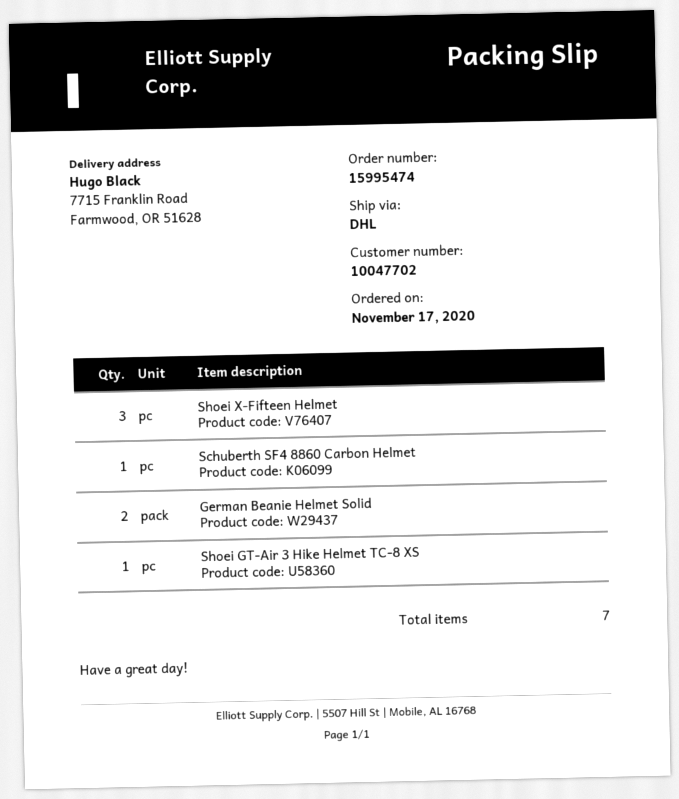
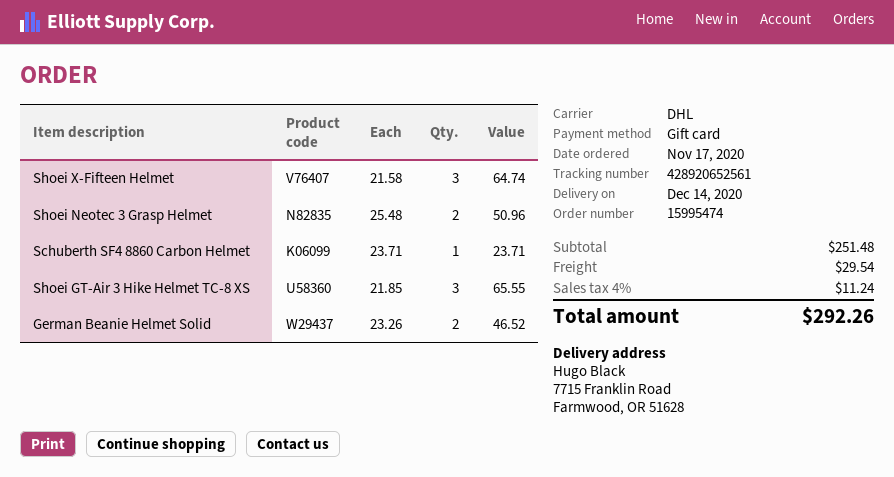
Shoei GT-Air 3 Hike Helmet TC-8 XS: 1 -> 3
Shoei Neotec 3 Grasp Helmet: none -> 2

